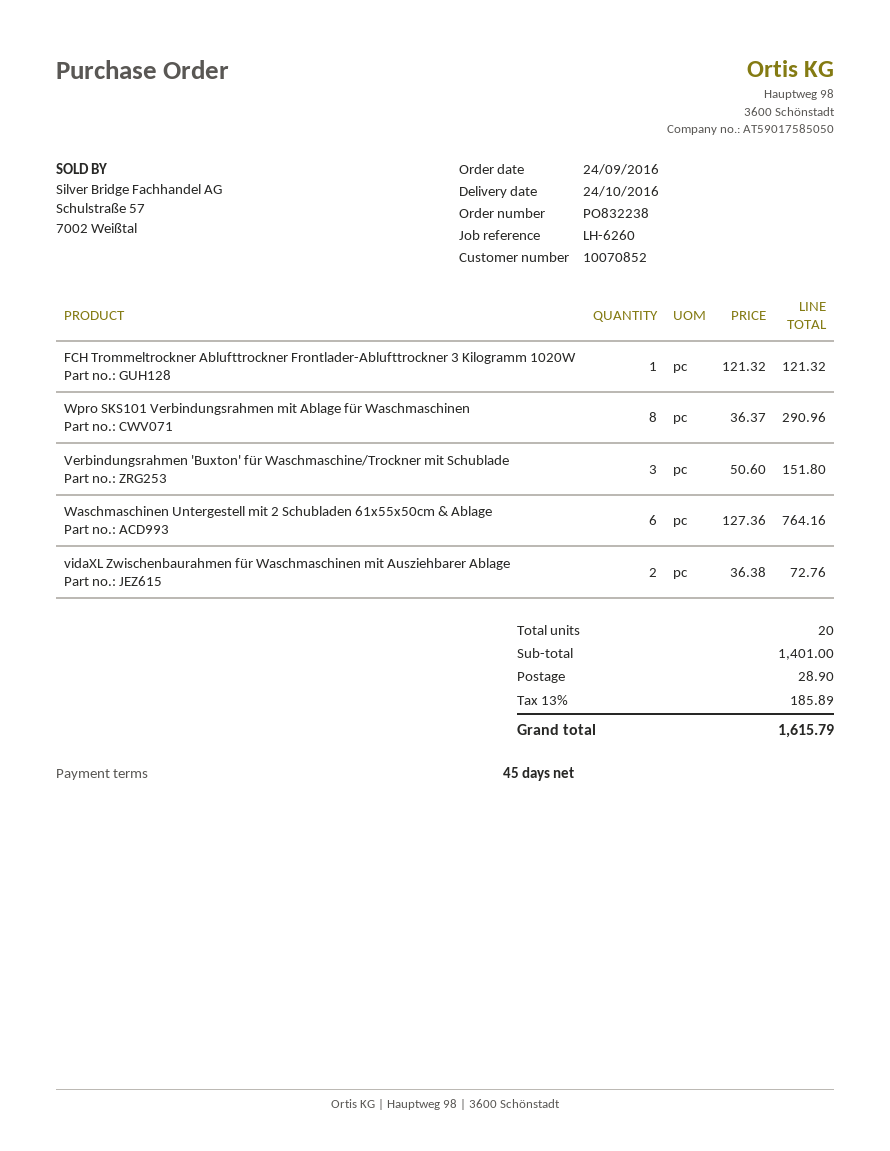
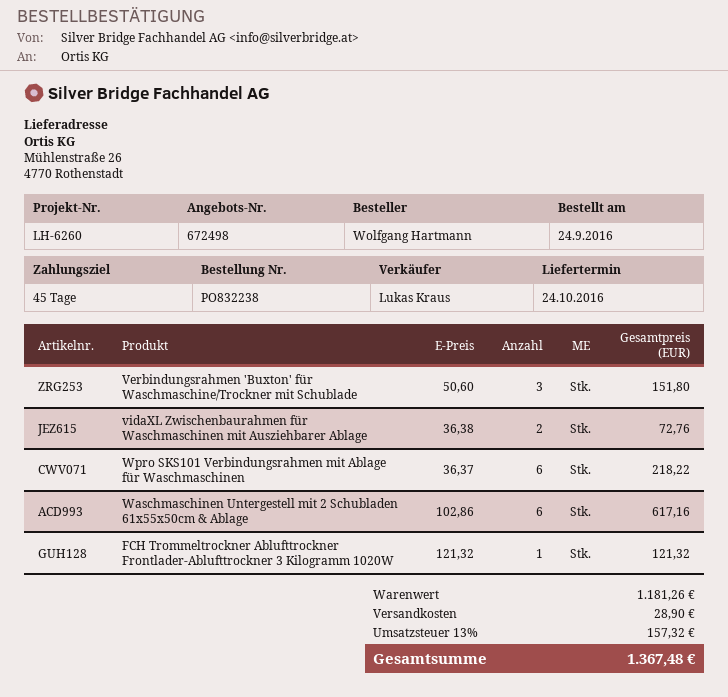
Wpro SKS101 Verbindungsrahmen mit Ablage für Waschmaschinen: 8 x 36.37 = 290.96 -> 6 x 36.37 = 218.22
Waschmaschinen Untergestell mit 2 Schubladen 61x55x50cm & Ablage: 6 x 127.36 = 764.16 -> 6 x 102.86 = 617.16
subtotal: 1401.00 -> 1181.26
tax: 13% = 185.89 -> 13% = 157.32
total: 1615.79 -> 1367.48

